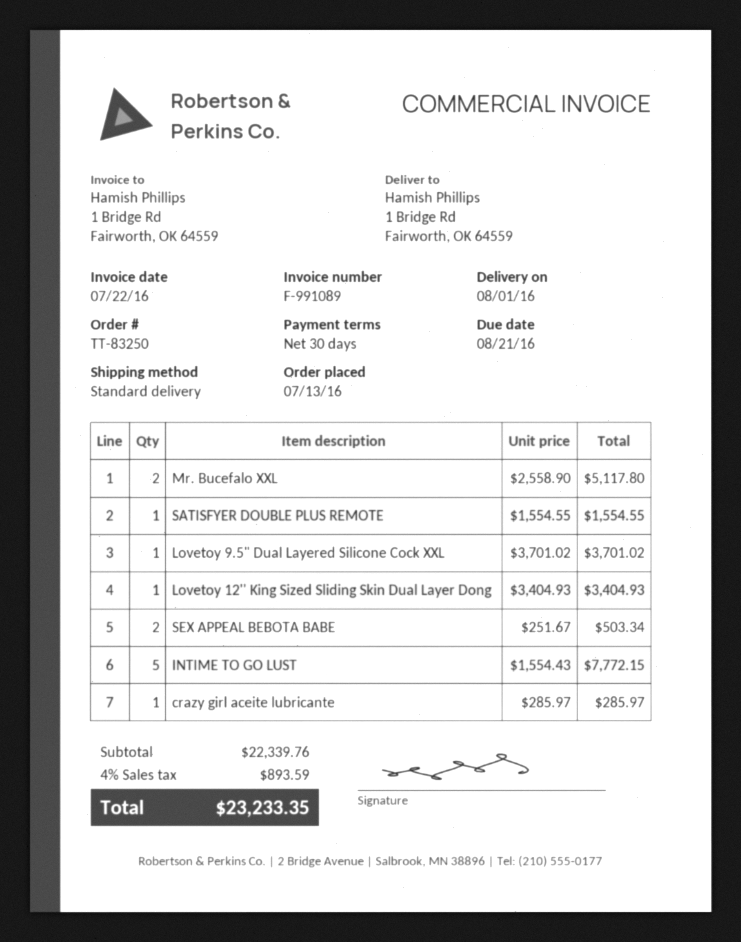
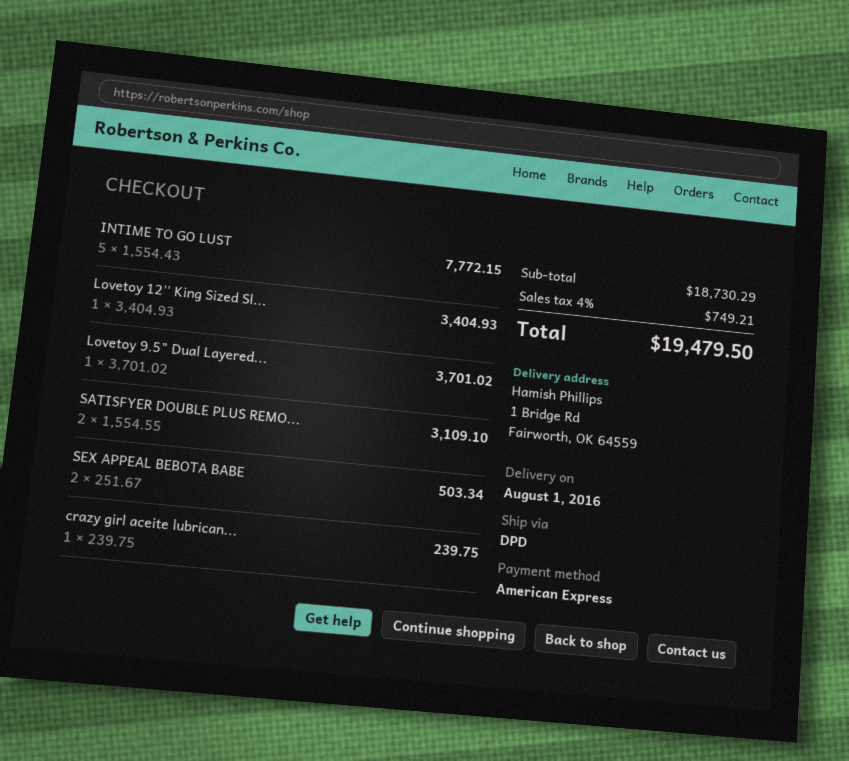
shipping method: standard -> DPD
Mr. Bucefalo XXL: 2 x 2558.90 = 5117.80 -> none
SATISFYER DOUBLE PLUS REMOTE: 1 x 1554.55 = 1554.55 -> 2 x 1554.55 = 3109.10
crazy girl aceite lubricante: 1 x 285.97 = 285.97 -> 1 x 239.75 = 239.75
subtotal: 22339.76 -> 18730.29
tax: 4% = 893.59 -> 4% = 749.21
total: 23233.35 -> 19479.50

